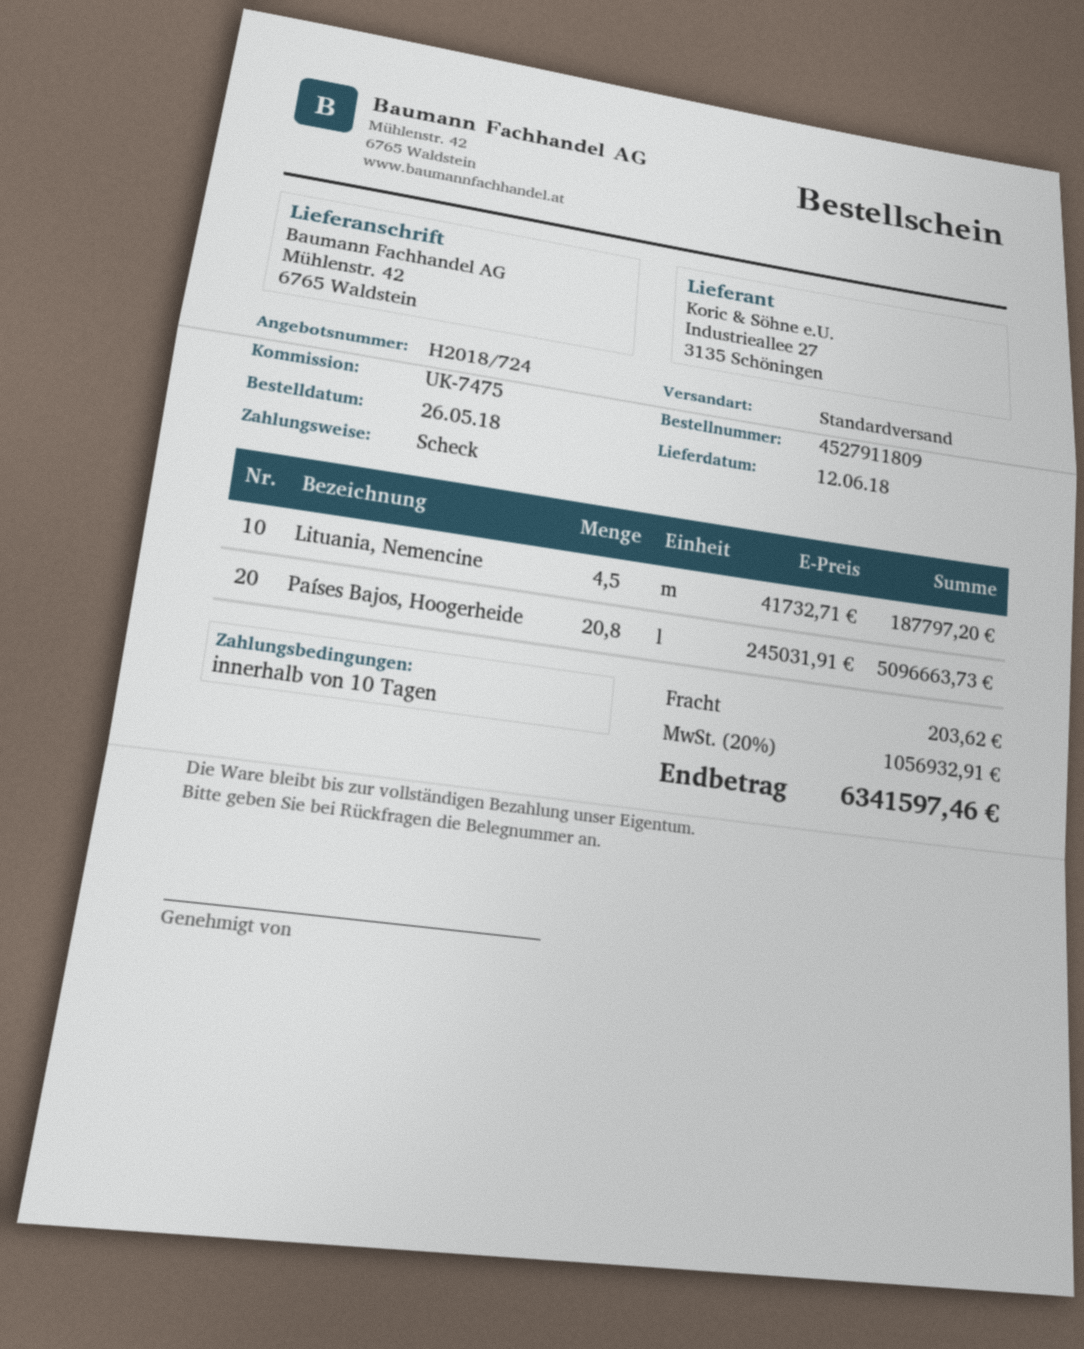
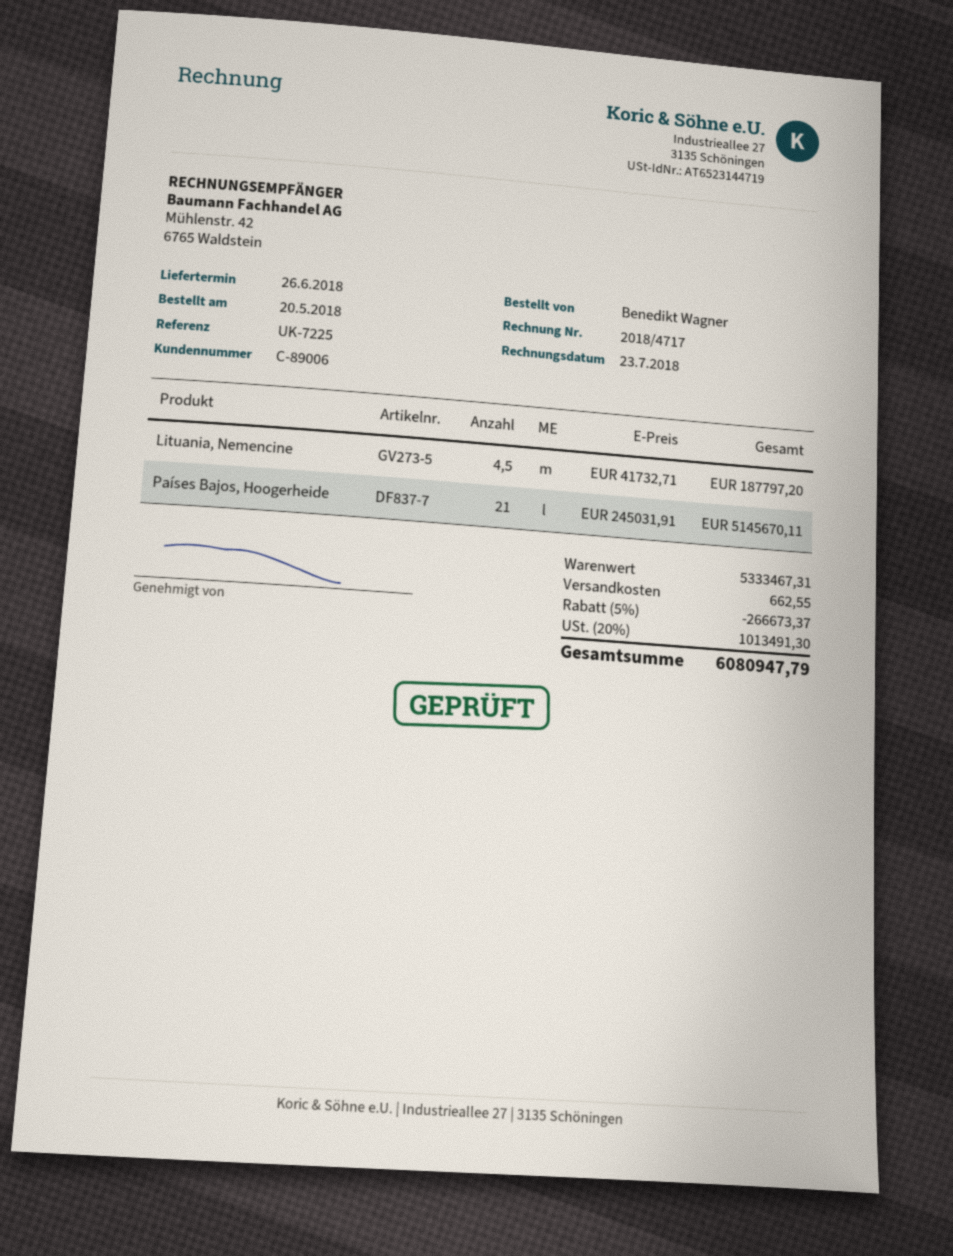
order date: 2018-05-26 -> 2018-05-20
delivery date: 2018-06-12 -> 2018-06-26
reference: UK-7475 -> UK-7225
Países Bajos, Hoogerheide: 20.8 x 245031.91 = 5096663.73 -> 21 x 245031.91 = 5145670.11
discount: none -> 5% = 266673.37
shipping: 203.62 -> 662.55
tax: 20% = 1056932.91 -> 20% = 1013491.30
total: 6341597.46 -> 6080947.79

